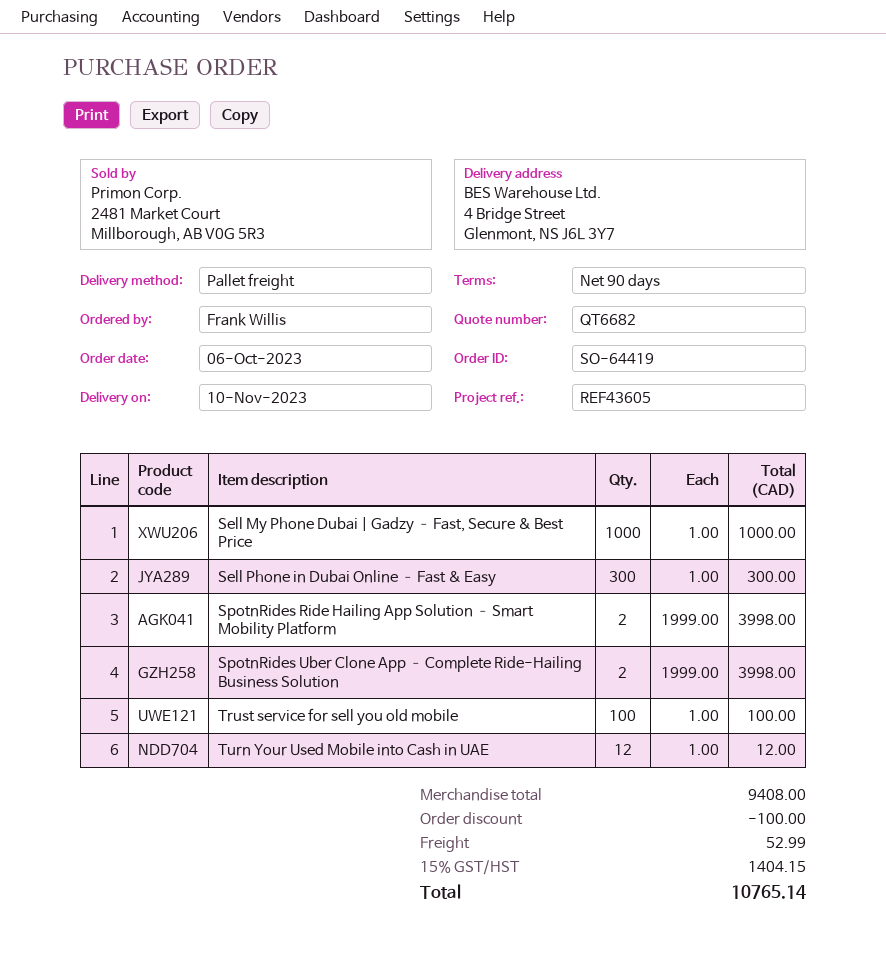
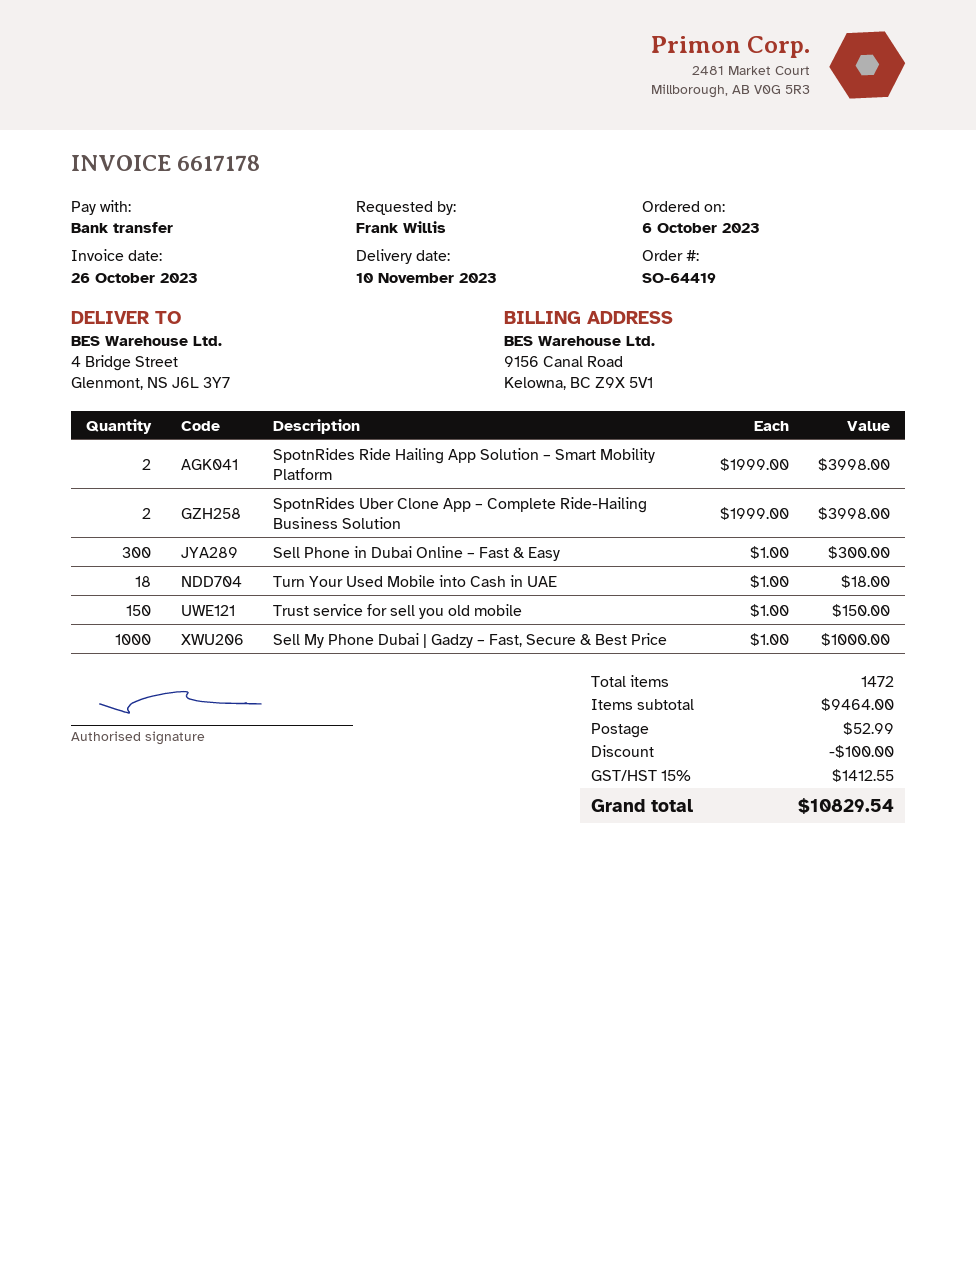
Trust service for sell you old mobile: 100 x 1.00 = 100.00 -> 150 x 1.00 = 150.00
Turn Your Used Mobile into Cash in UAE: 12 x 1.00 = 12.00 -> 18 x 1.00 = 18.00
subtotal: 9408.00 -> 9464.00
tax: 15% = 1404.15 -> 15% = 1412.55
total: 10765.14 -> 10829.54

